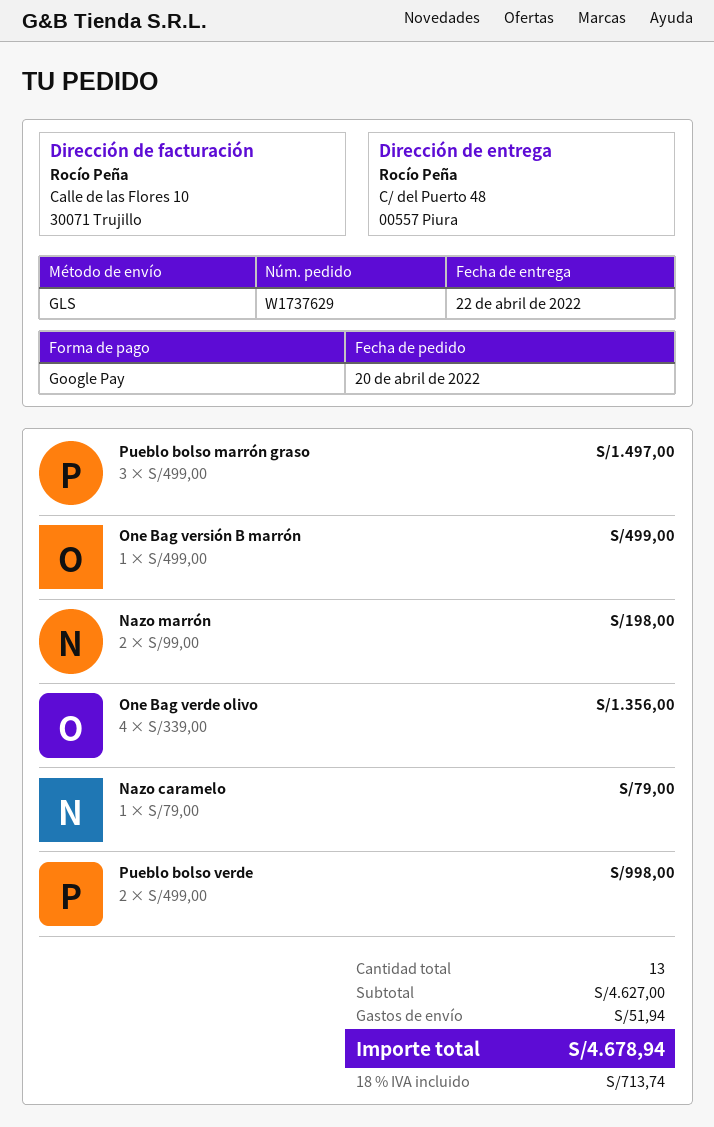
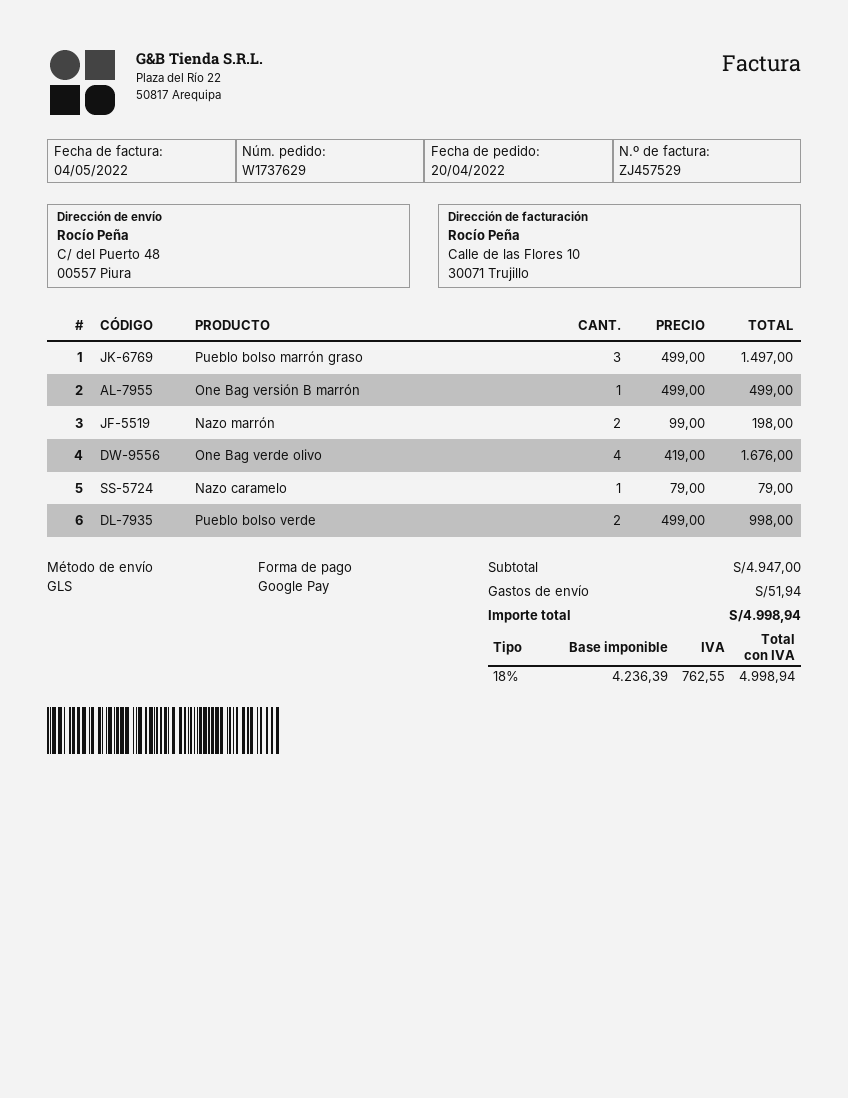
One Bag verde olivo: 4 x 339.00 = 1356.00 -> 4 x 419.00 = 1676.00
subtotal: 4627.00 -> 4947.00
tax: 18% = 713.74 -> 18% = 762.55
total: 4678.94 -> 4998.94

